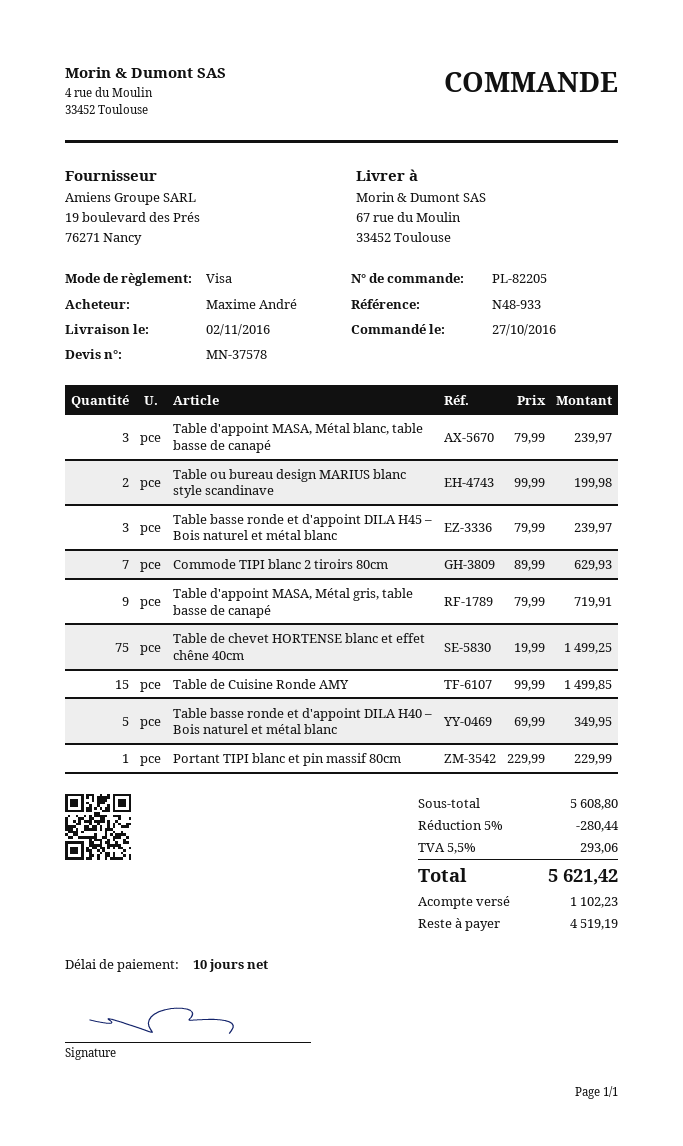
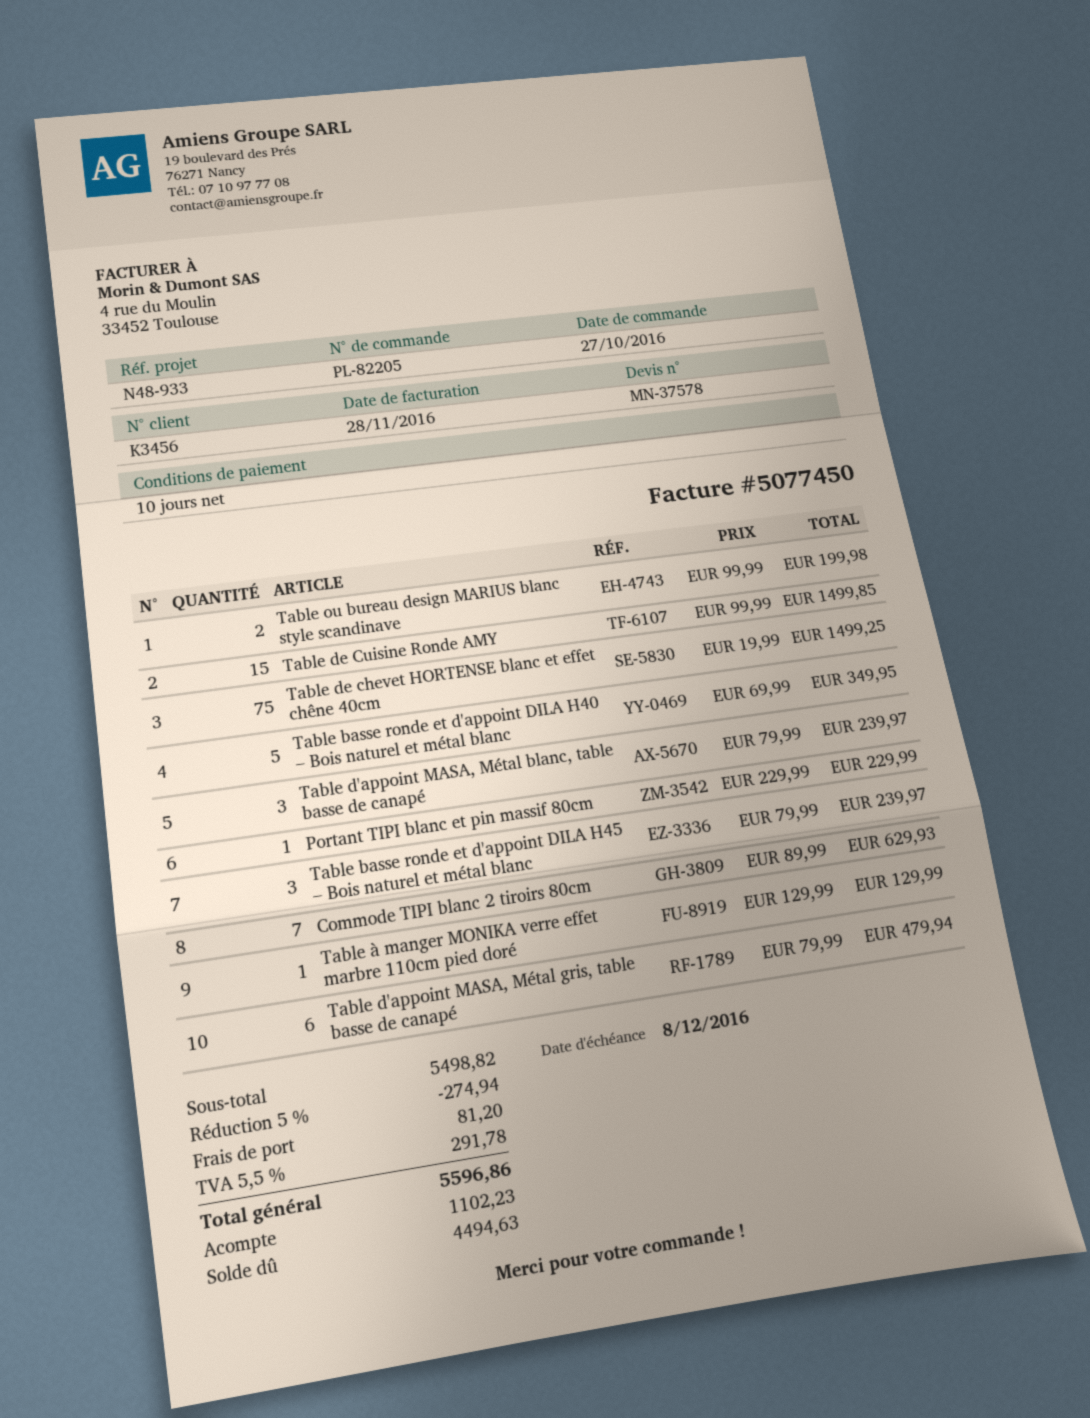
Table d'appoint MASA, Métal gris, table basse de canapé: 9 x 79.99 = 719.91 -> 6 x 79.99 = 479.94
Table à manger MONIKA verre effet marbre 110cm pied doré: none -> 1 x 129.99 = 129.99
subtotal: 5608.80 -> 5498.82
discount: 5% = 280.44 -> 5% = 274.94
shipping: none -> 81.20
tax: 5.5% = 293.06 -> 5.5% = 291.78
total: 5621.42 -> 5596.86
balance: 4519.19 -> 4494.63

